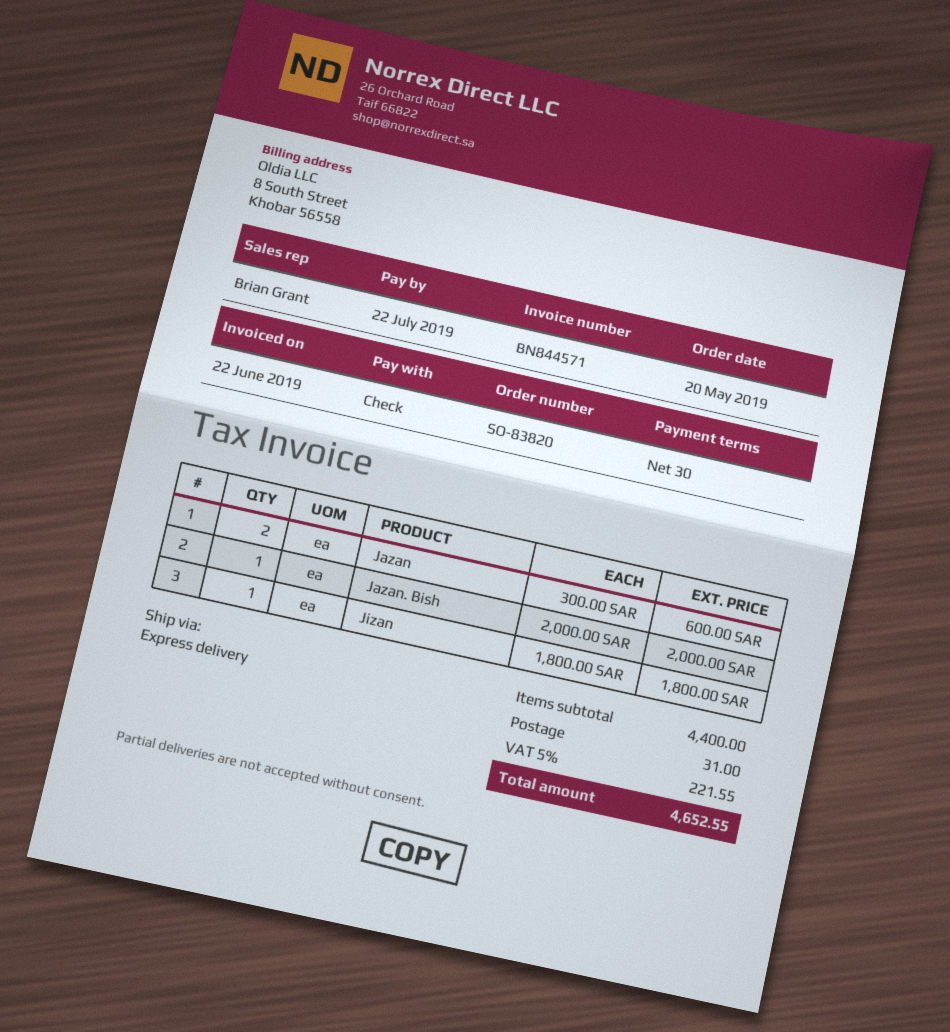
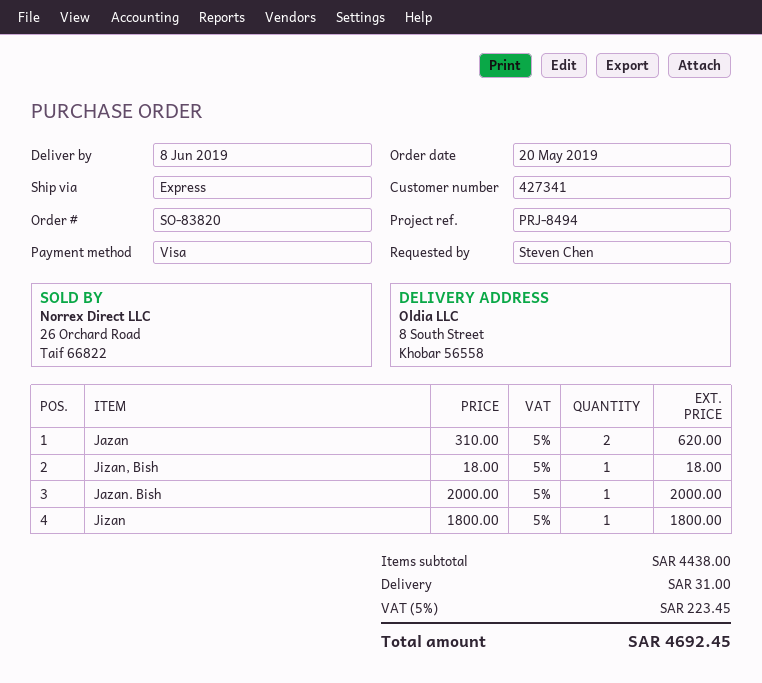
payment method: cheque -> Visa
Jazan: 2 x 300.00 = 600.00 -> 2 x 310.00 = 620.00
Jizan, Bish: none -> 1 x 18.00 = 18.00
subtotal: 4400.00 -> 4438.00
tax: 5% = 221.55 -> 5% = 223.45
total: 4652.55 -> 4692.45

